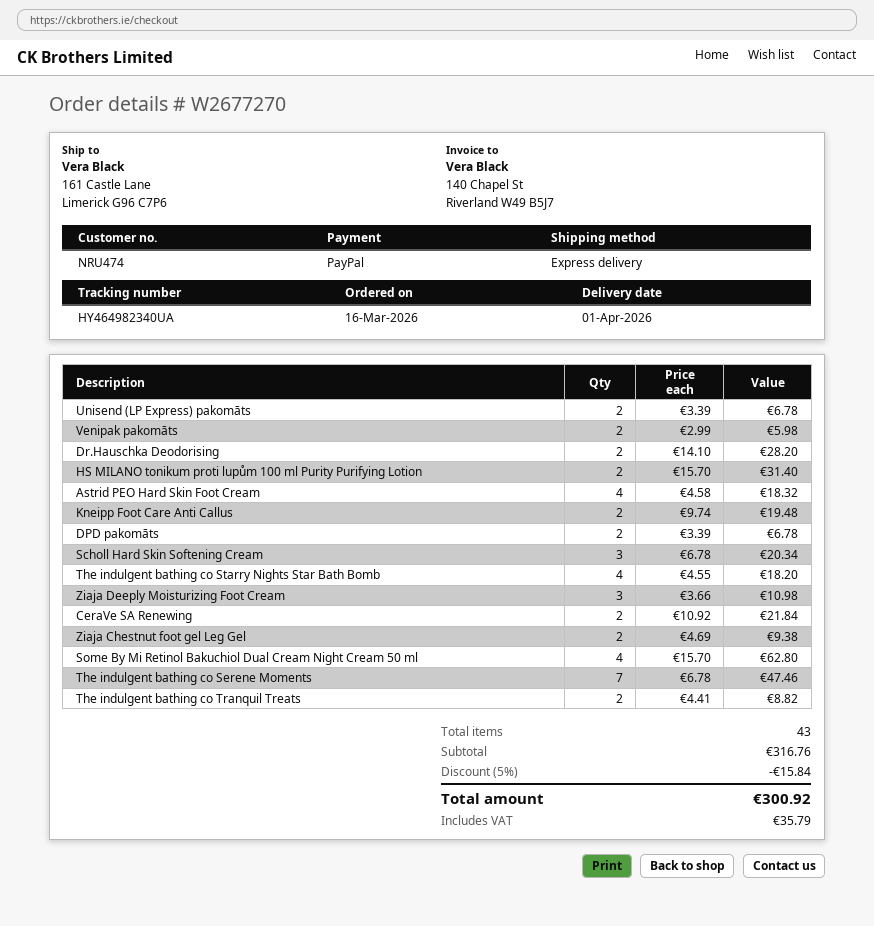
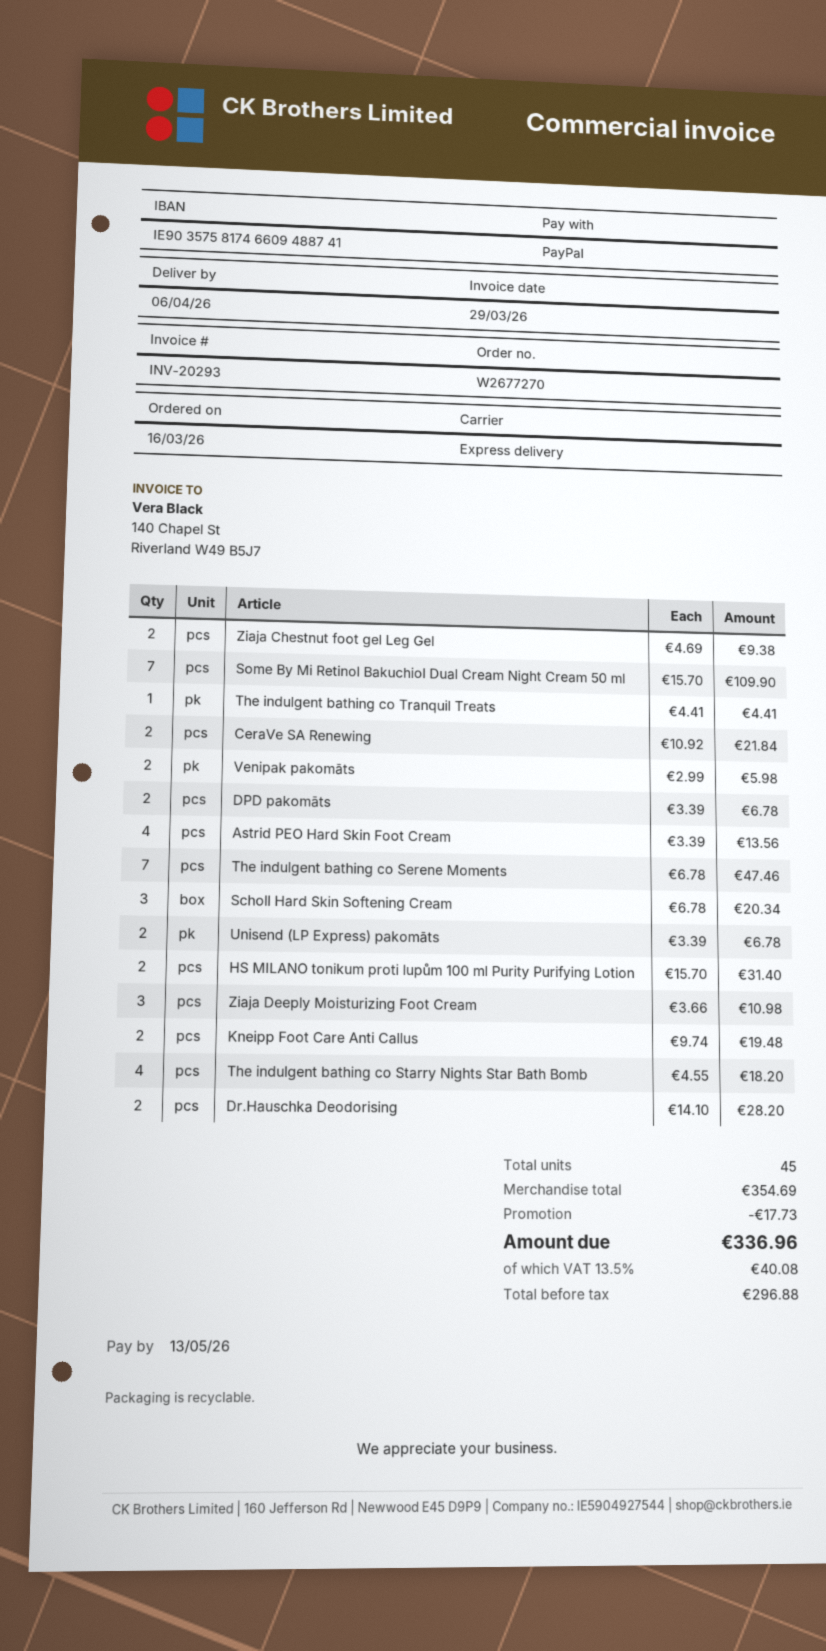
delivery date: 2026-04-01 -> 2026-04-06
Astrid PEO Hard Skin Foot Cream: 4 x 4.58 = 18.32 -> 4 x 3.39 = 13.56
Some By Mi Retinol Bakuchiol Dual Cream Night Cream 50 ml: 4 x 15.70 = 62.80 -> 7 x 15.70 = 109.90
The indulgent bathing co Tranquil Treats: 2 x 4.41 = 8.82 -> 1 x 4.41 = 4.41
total quantity: 43 -> 45
subtotal: 316.76 -> 354.69
discount: 15.84 -> 17.73
tax: 35.79 -> 40.08
total: 300.92 -> 336.96

